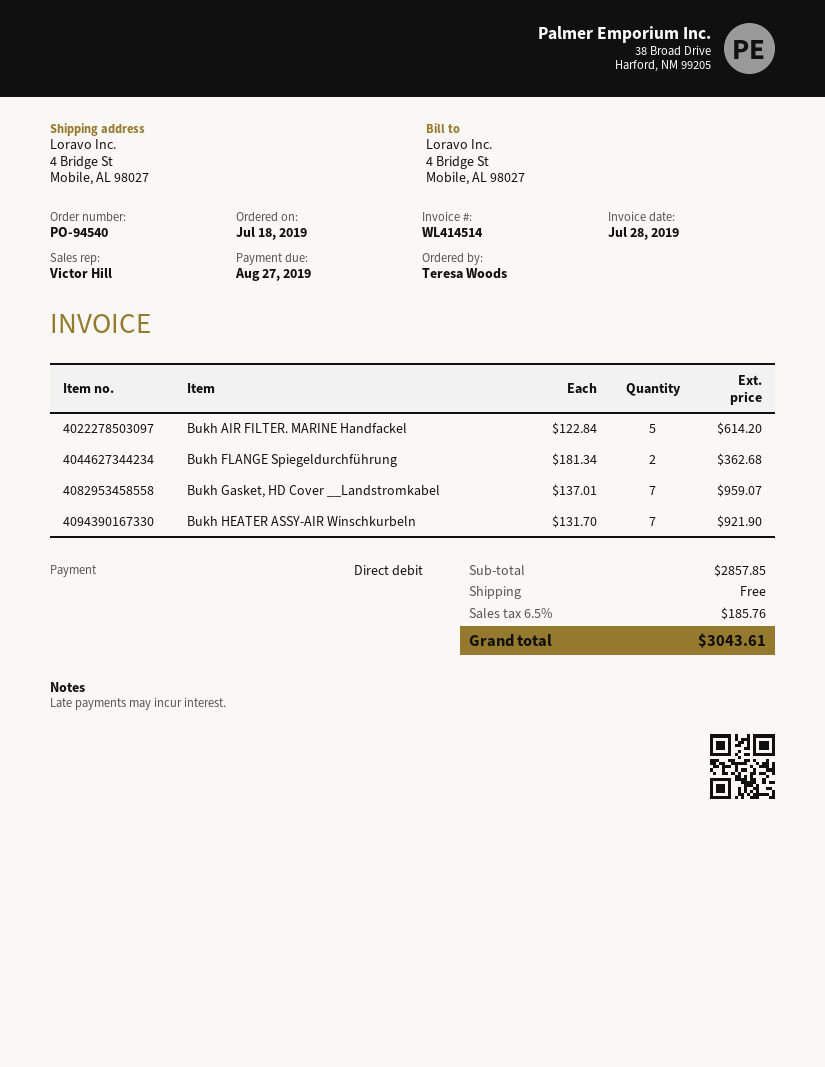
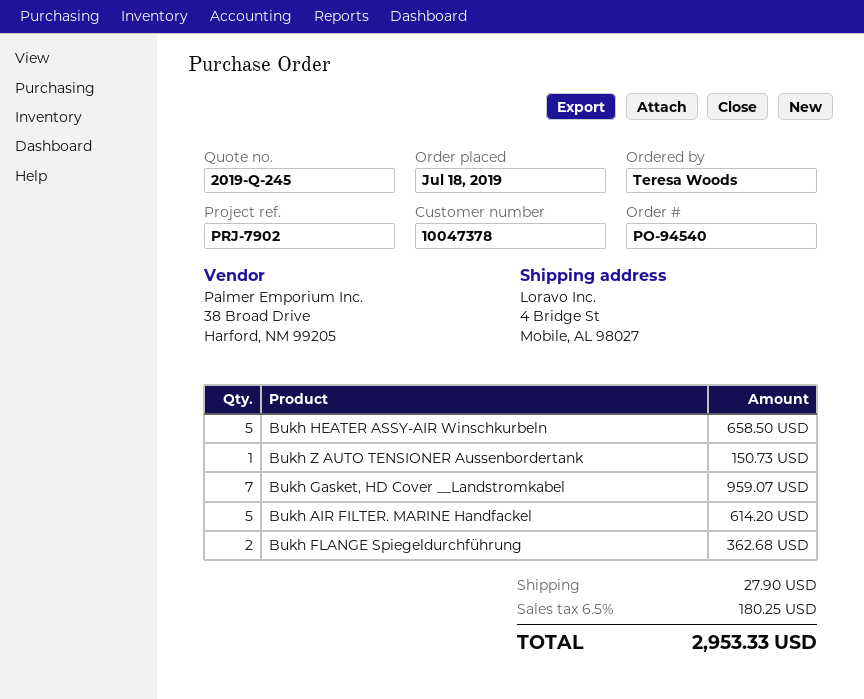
Bukh HEATER ASSY-AIR Winschkurbeln: 7 for 921.90 -> 5 for 658.50
Bukh Z AUTO TENSIONER Aussenbordertank: none -> 1 for 150.73
shipping: 0.00 -> 27.90
tax: 6.5% = 185.76 -> 6.5% = 180.25
total: 3043.61 -> 2953.33

